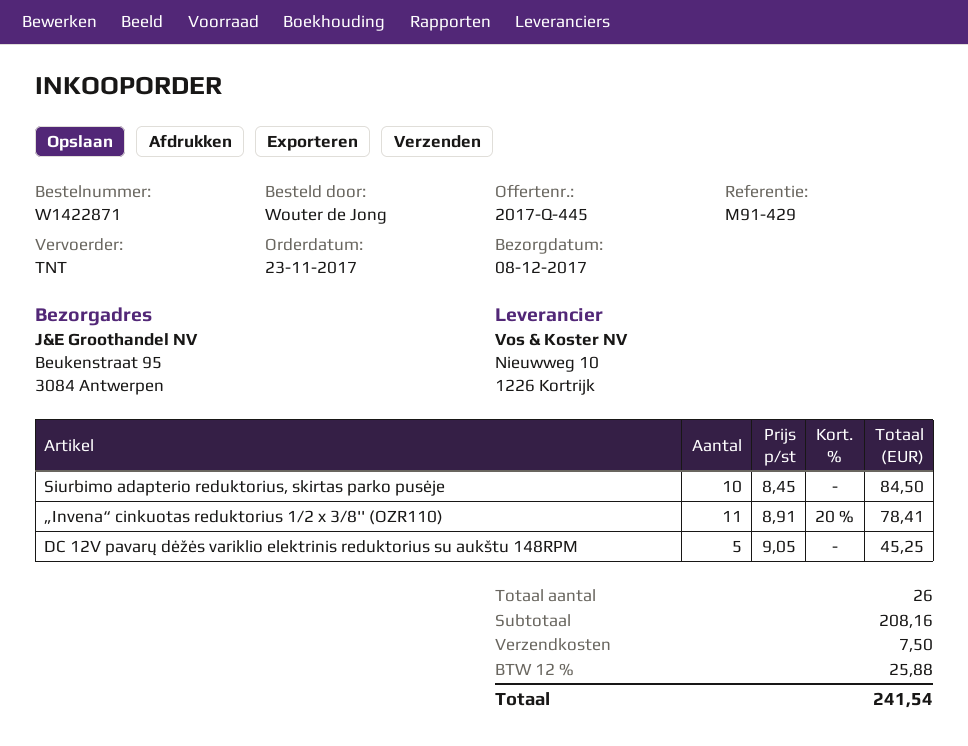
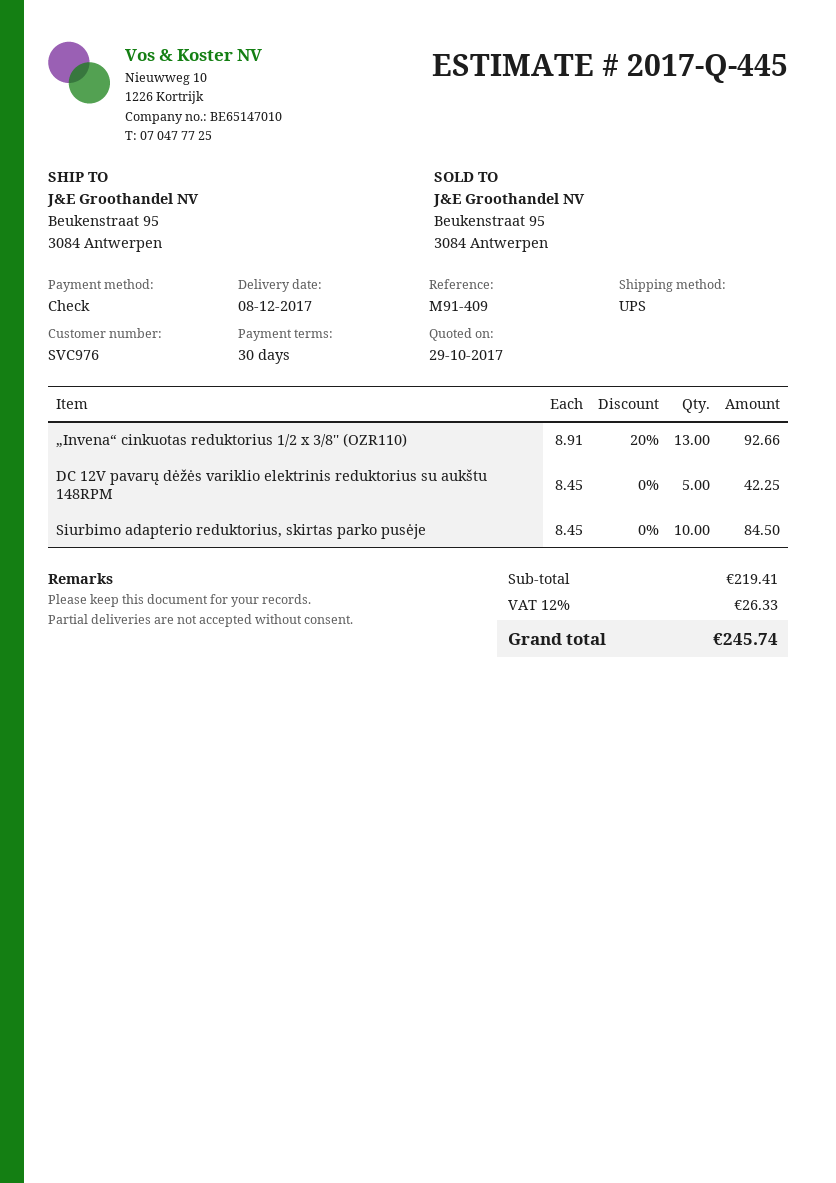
reference: M91-429 -> M91-409
shipping method: TNT -> UPS
„Invena“ cinkuotas reduktorius 1/2 x 3/8'' (OZR110): 11 x 8.91 - 20% = 78.41 -> 13 x 8.91 - 20% = 92.66
DC 12V pavarų dėžės variklio elektrinis reduktorius su aukštu 148RPM: 5 x 9.05 = 45.25 -> 5 x 8.45 = 42.25
subtotal: 208.16 -> 219.41
shipping: 7.50 -> none
tax: 12% = 25.88 -> 12% = 26.33
total: 241.54 -> 245.74

